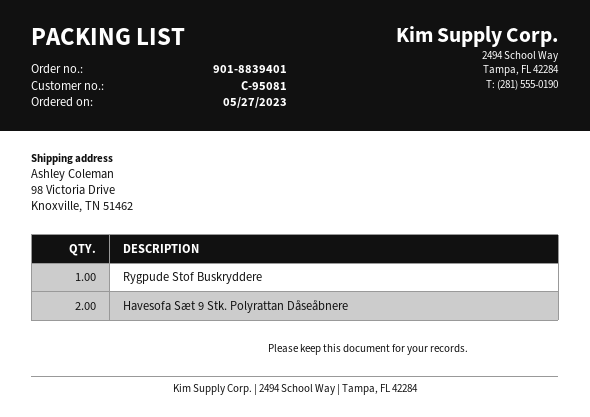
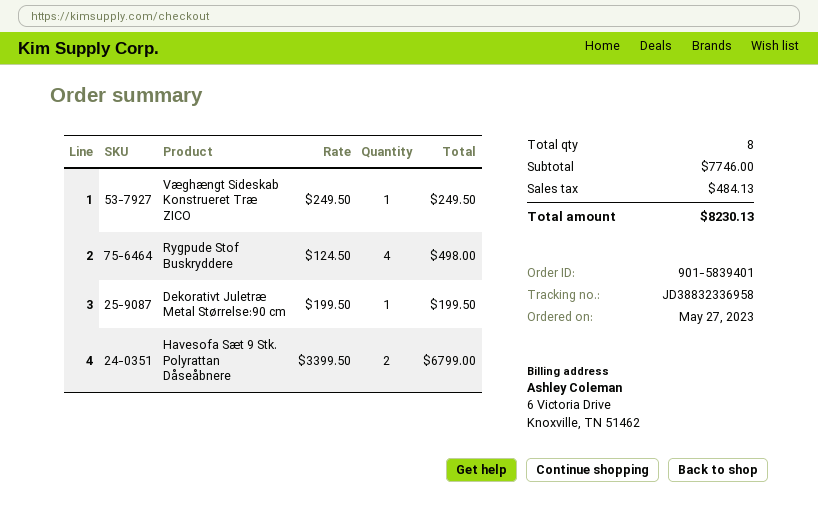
order number: 901-8839401 -> 901-5839401
Rygpude Stof Buskryddere: 1 -> 4
Væghængt Sideskab Konstrueret Træ ZICO: none -> 1
Dekorativt Juletræ Metal Størrelse:90 cm: none -> 1

